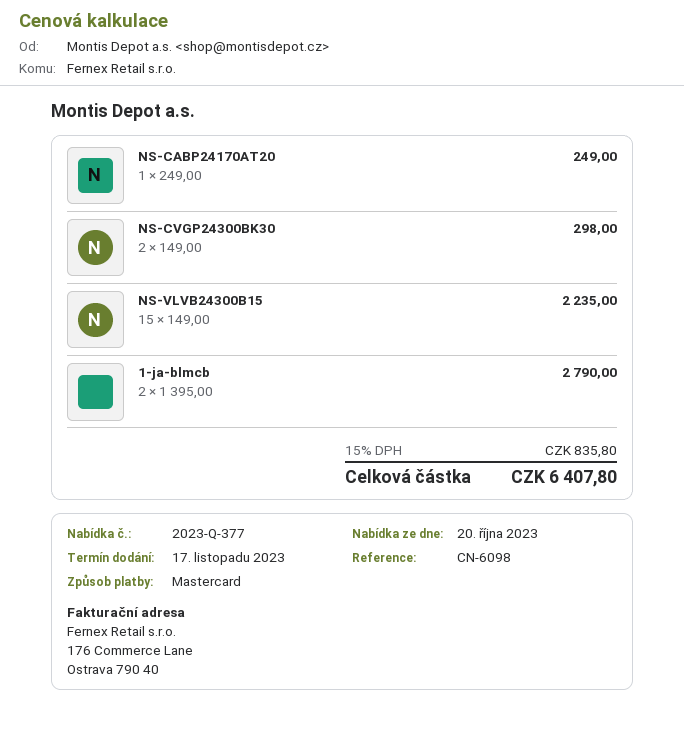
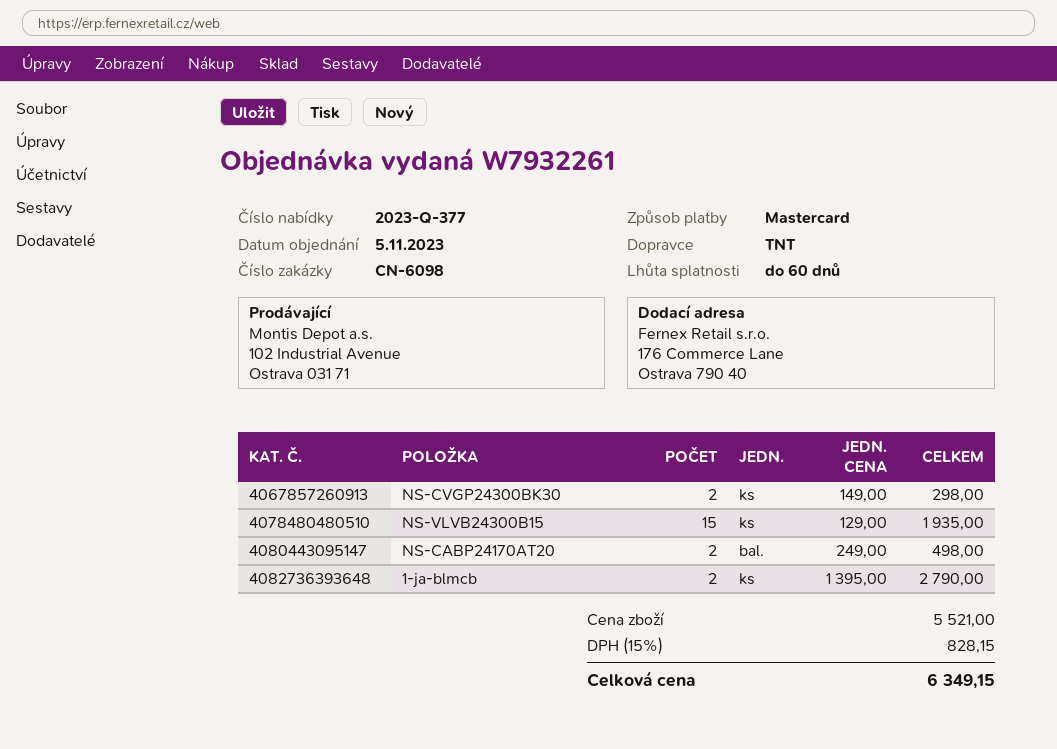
NS-CABP24170AT20: 1 x 249.00 = 249.00 -> 2 x 249.00 = 498.00
NS-VLVB24300B15: 15 x 149.00 = 2235.00 -> 15 x 129.00 = 1935.00
tax: 15% = 835.80 -> 15% = 828.15
total: 6407.80 -> 6349.15

